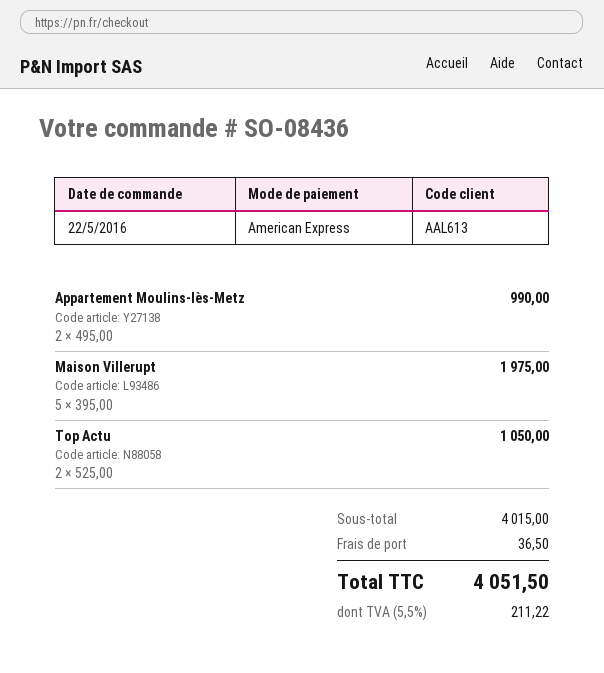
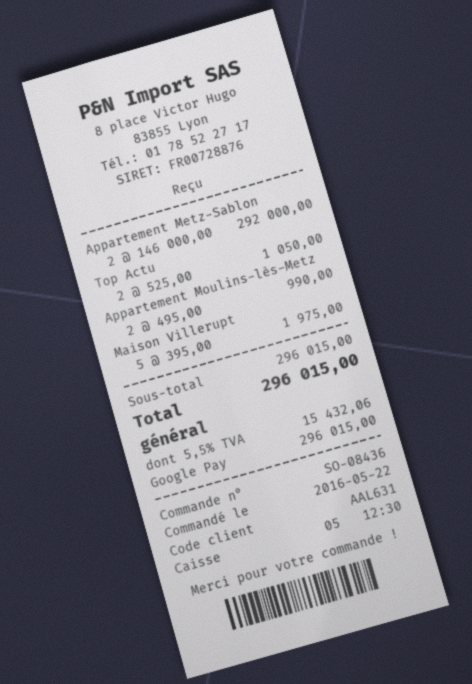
customer number: AAL613 -> AAL631
payment method: American Express -> Google Pay
Appartement Metz-Sablon: none -> 2 x 146000.00 = 292000.00
subtotal: 4015.00 -> 296015.00
shipping: 36.50 -> none
tax: 5.5% = 211.22 -> 5.5% = 15432.06
total: 4051.50 -> 296015.00

